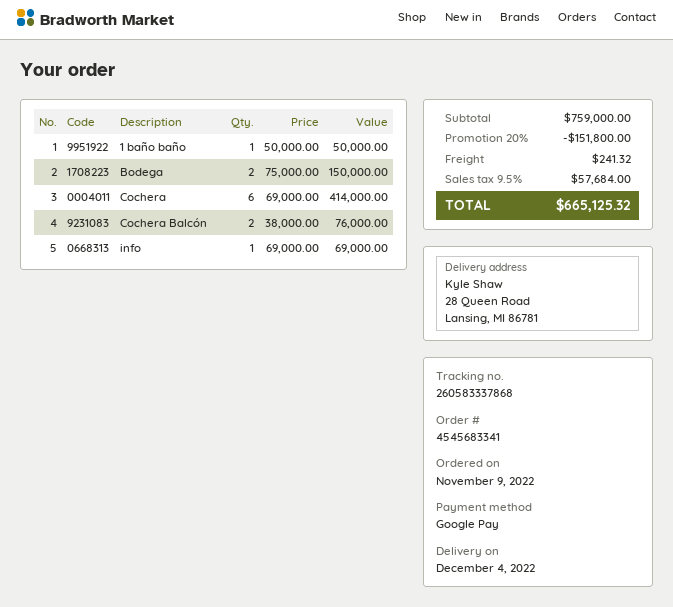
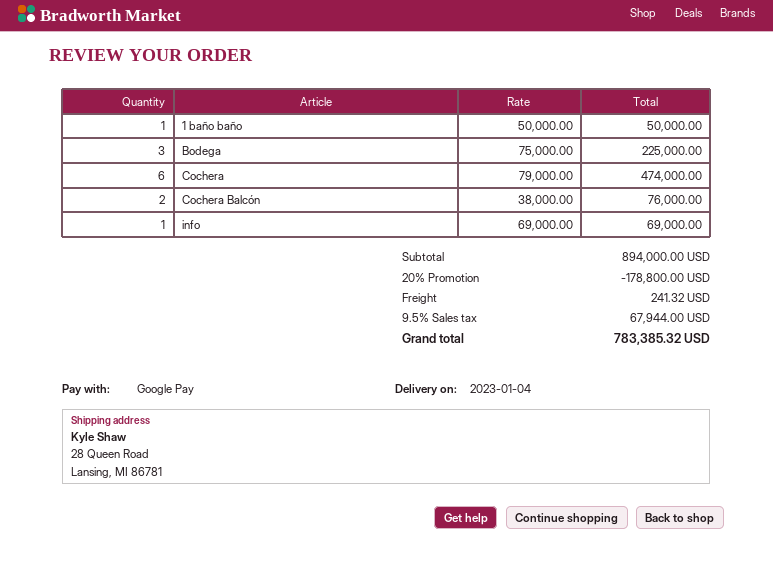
delivery date: 2022-12-04 -> 2023-01-04
Bodega: 2 x 75000.00 = 150000.00 -> 3 x 75000.00 = 225000.00
Cochera: 6 x 69000.00 = 414000.00 -> 6 x 79000.00 = 474000.00
subtotal: 759000.00 -> 894000.00
discount: 20% = 151800.00 -> 20% = 178800.00
tax: 9.5% = 57684.00 -> 9.5% = 67944.00
total: 665125.32 -> 783385.32

